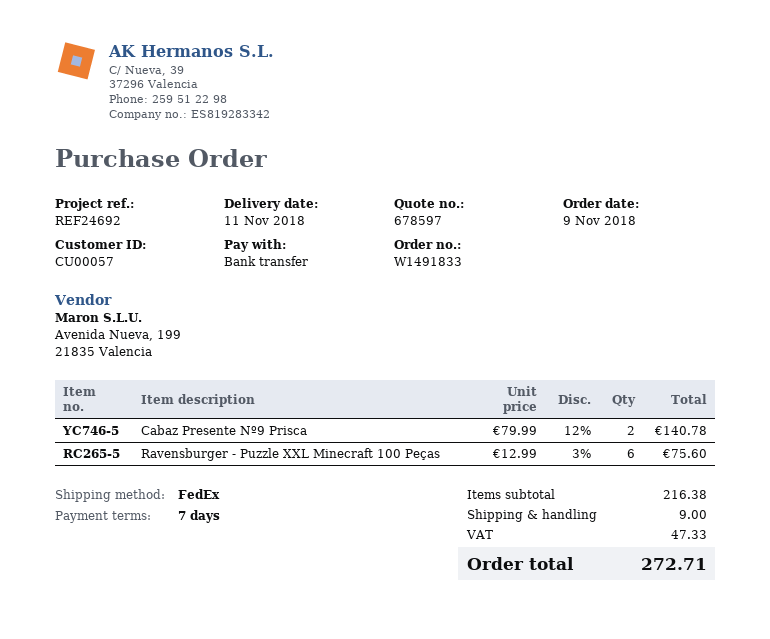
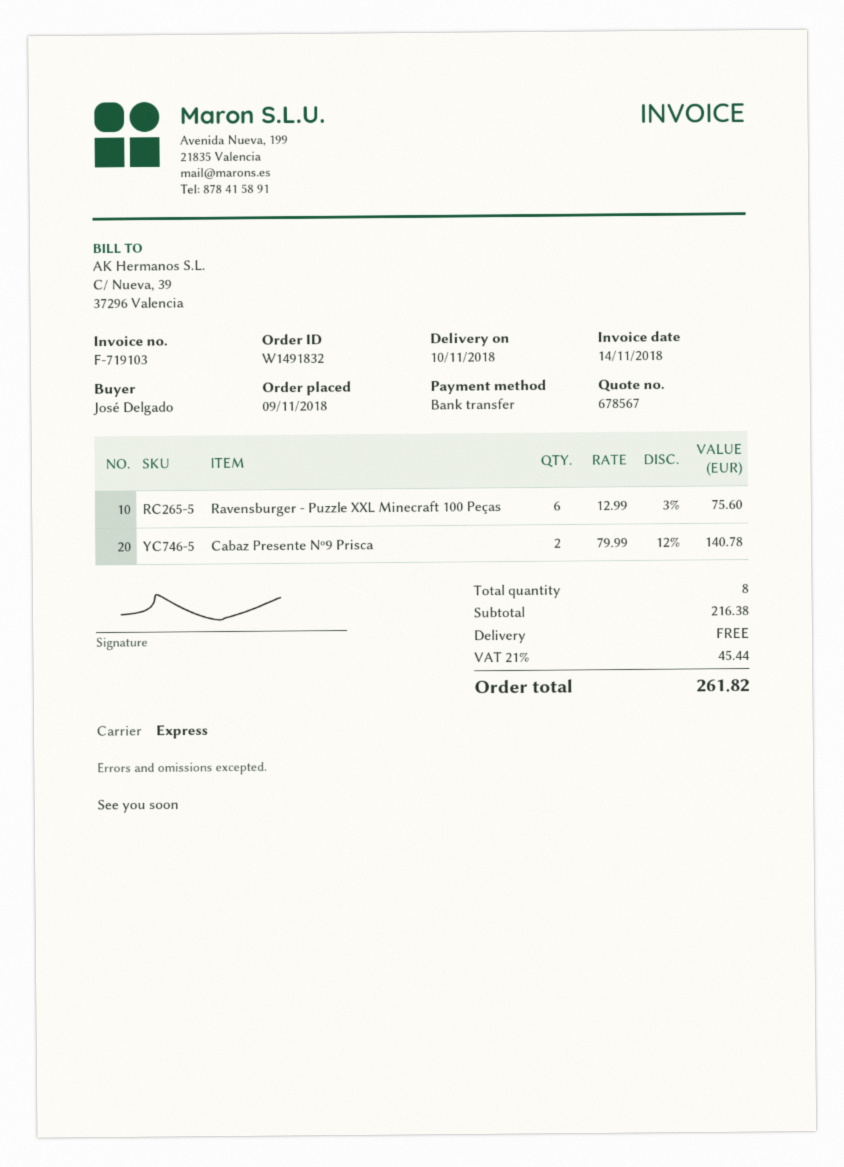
quote number: 678597 -> 678567
order number: W1491833 -> W1491832
delivery date: 2018-11-11 -> 2018-11-10
shipping method: FedEx -> express
shipping: 9.00 -> 0.00
tax: 47.33 -> 45.44
total: 272.71 -> 261.82

